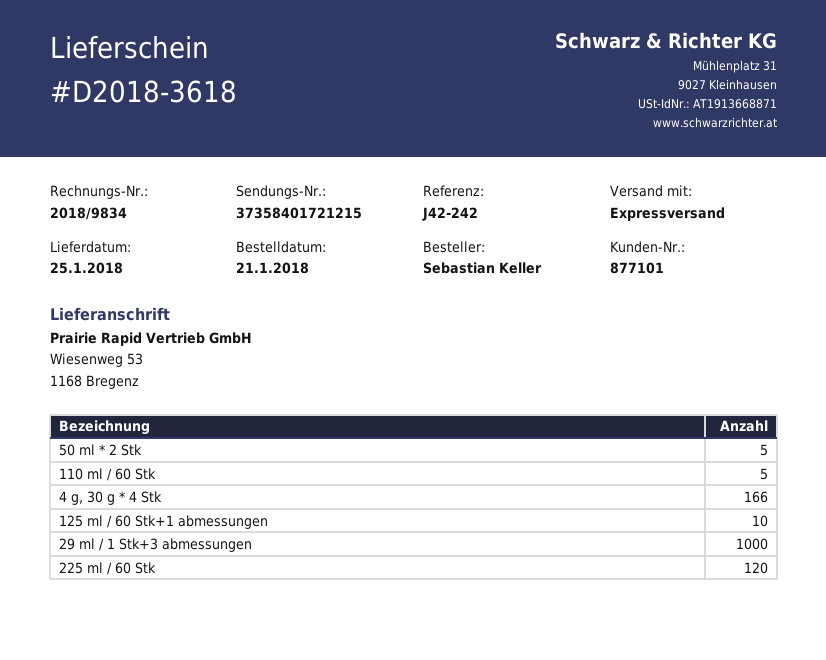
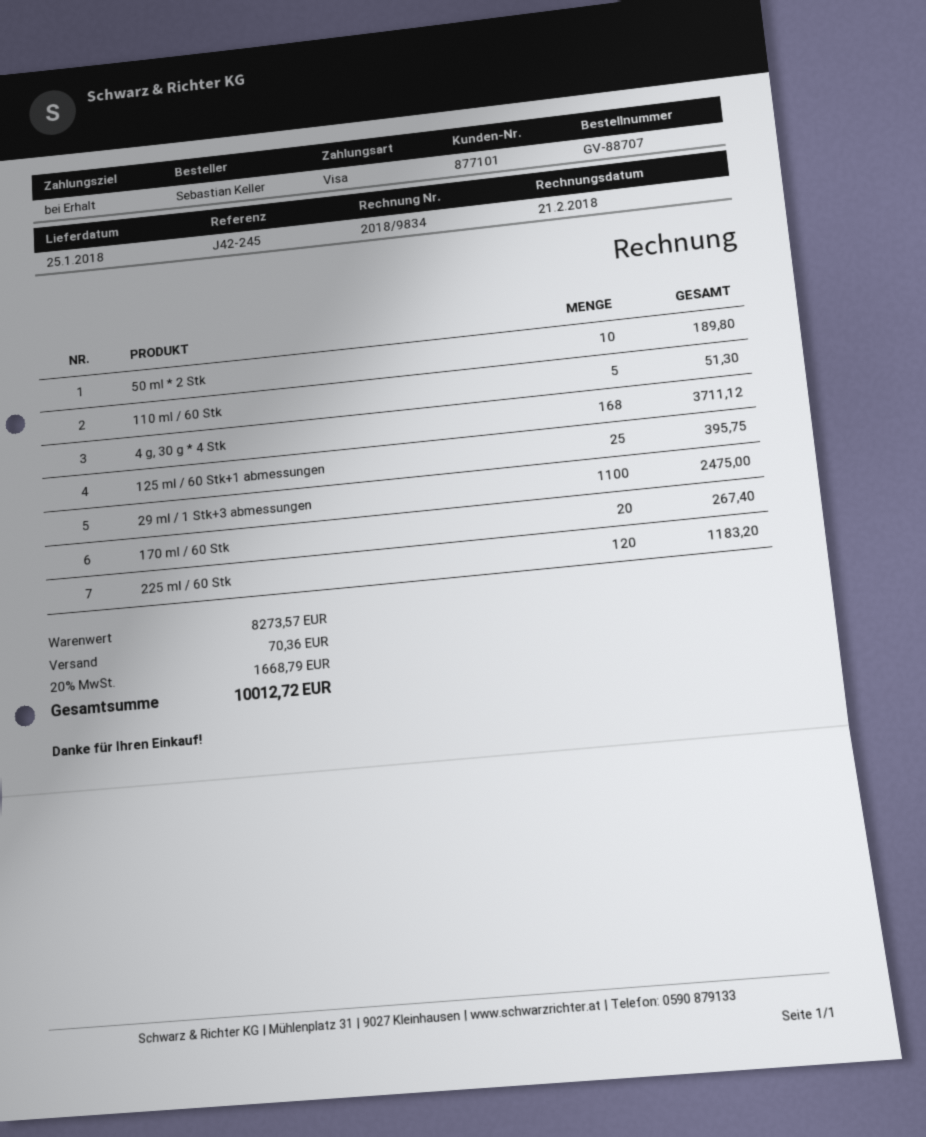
reference: J42-242 -> J42-245
50 ml * 2 Stk: 5 -> 10
4 g, 30 g * 4 Stk: 166 -> 168
125 ml / 60 Stk+1 abmessungen: 10 -> 25
29 ml / 1 Stk+3 abmessungen: 1000 -> 1100
170 ml / 60 Stk: none -> 20

